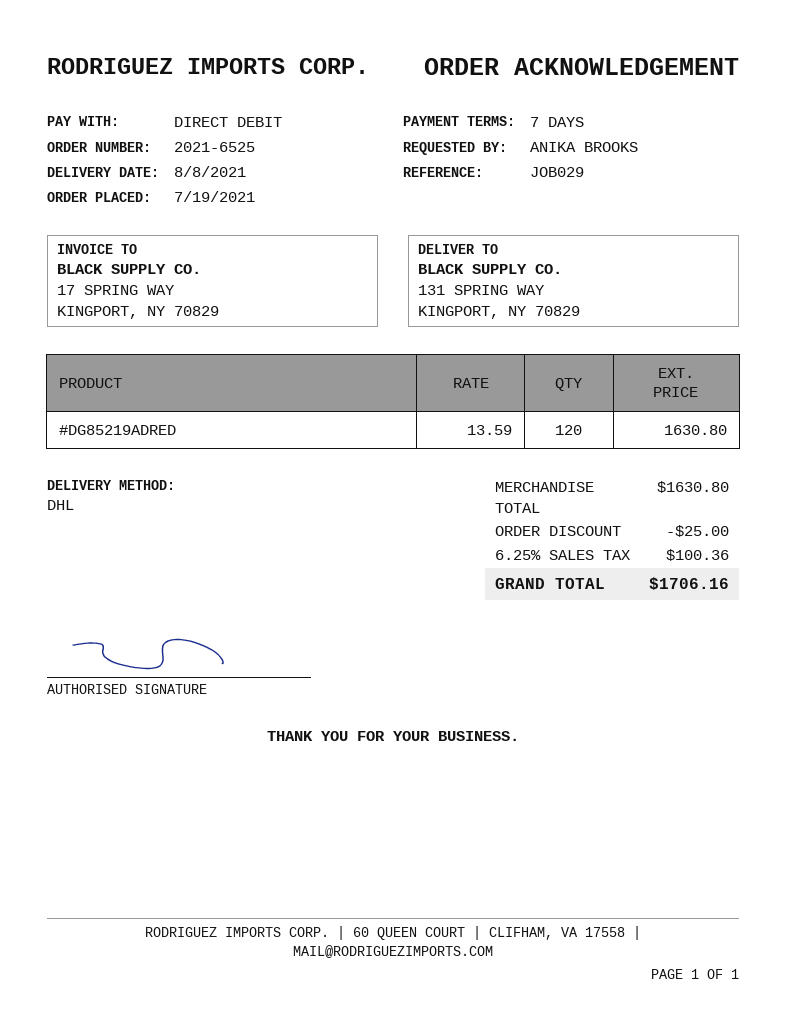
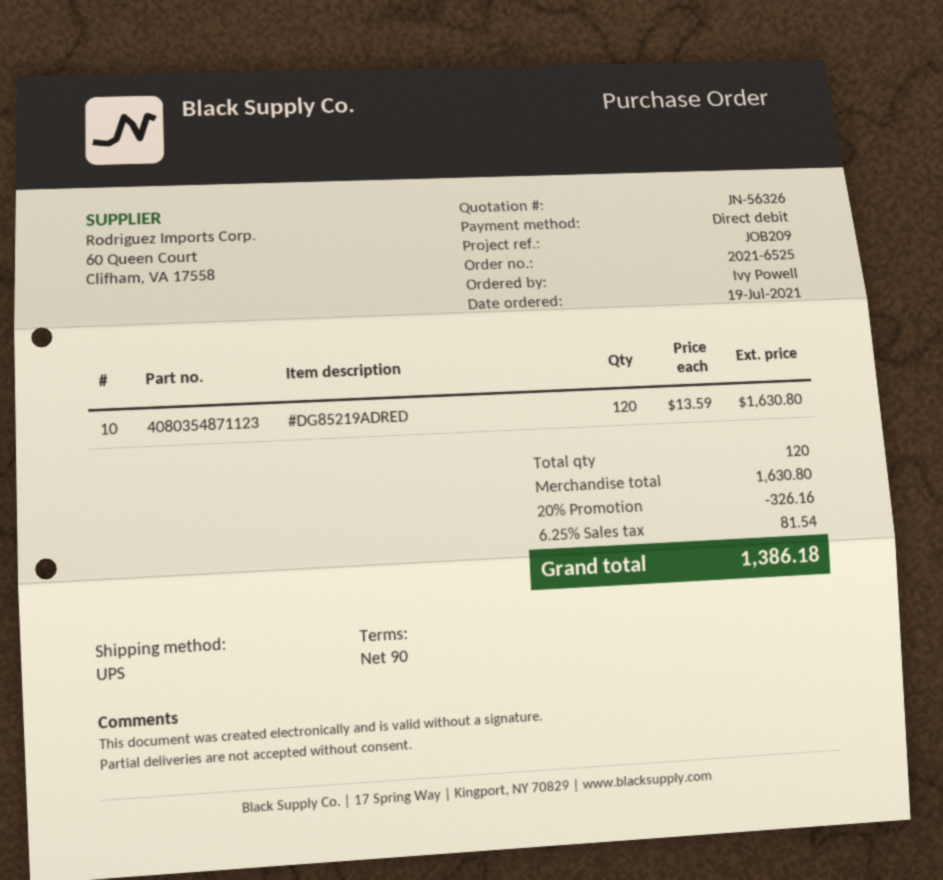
payment terms: 7 days -> 90 days
reference: JOB029 -> JOB209
ordered by: ANIKA BROOKS -> Ivy Powell
shipping method: DHL -> UPS
discount: 25.00 -> 326.16
tax: 6.25% = 100.36 -> 6.25% = 81.54
total: 1706.16 -> 1386.18

